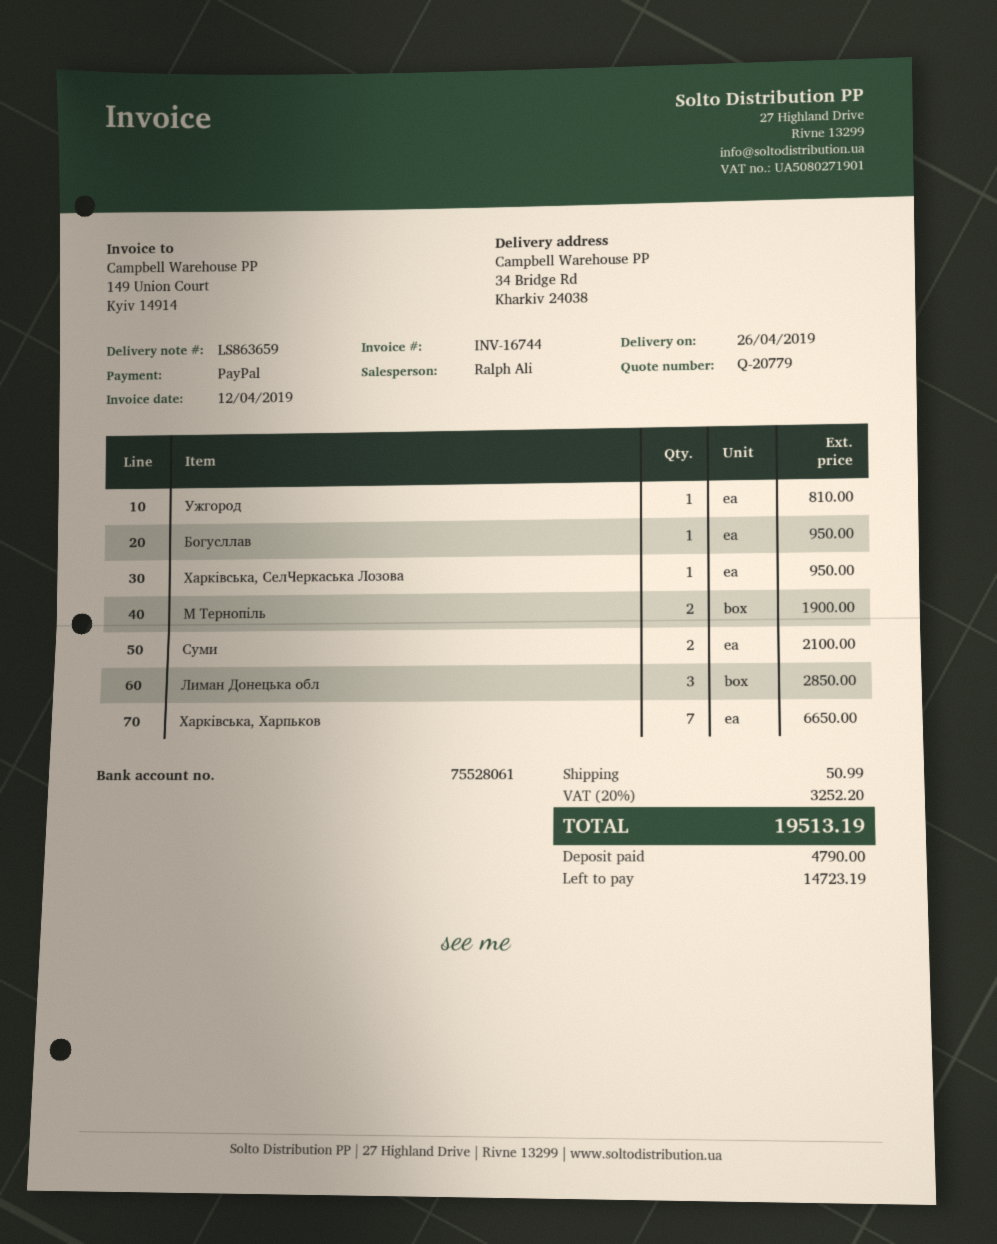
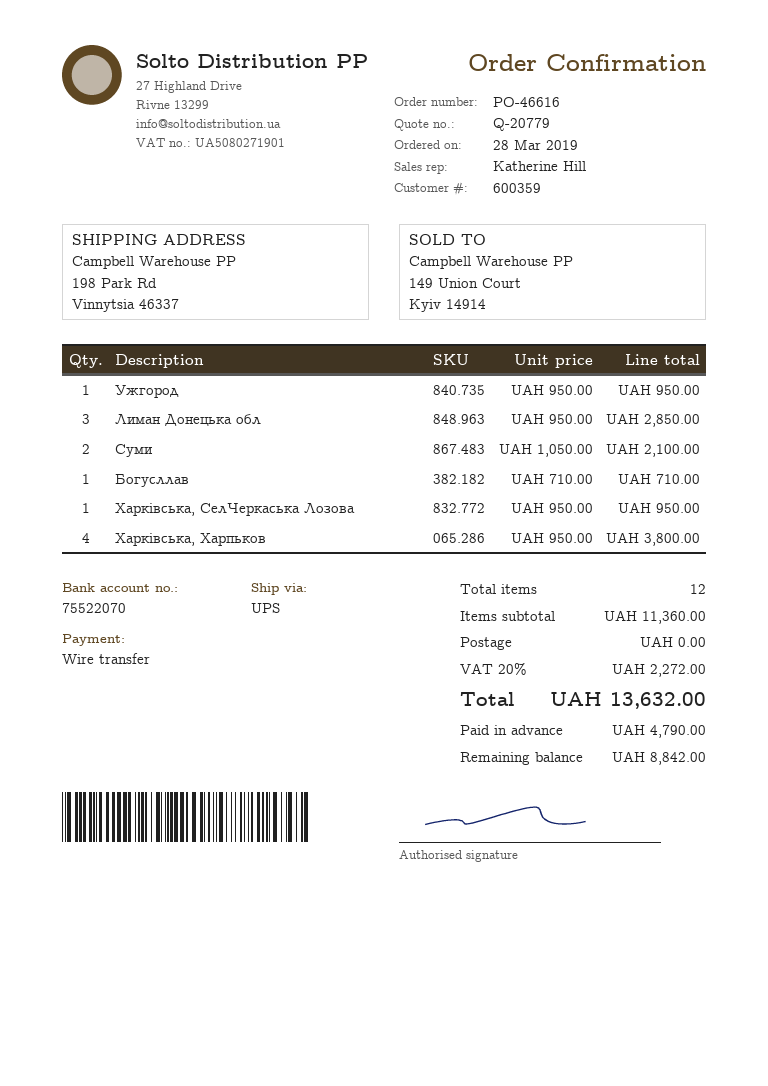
sales rep: Ralph Ali -> Katherine Hill
payment method: PayPal -> bank transfer
bank account: 75528061 -> 75522070
ship to: 34 Bridge Rd, Kharkiv 24038 -> 198 Park Rd, Vinnytsia 46337
Ужгород: 1 for 810.00 -> 1 for 950.00
Богусллав: 1 for 950.00 -> 1 for 710.00
М Тернопіль: 2 for 1900.00 -> none
Харківська, Харпьков: 7 for 6650.00 -> 4 for 3800.00
shipping: 50.99 -> 0.00
tax: 20% = 3252.20 -> 20% = 2272.00
total: 19513.19 -> 13632.00
balance: 14723.19 -> 8842.00

